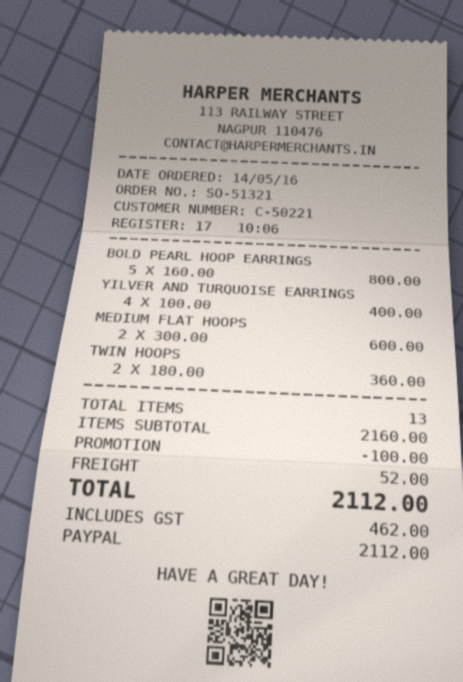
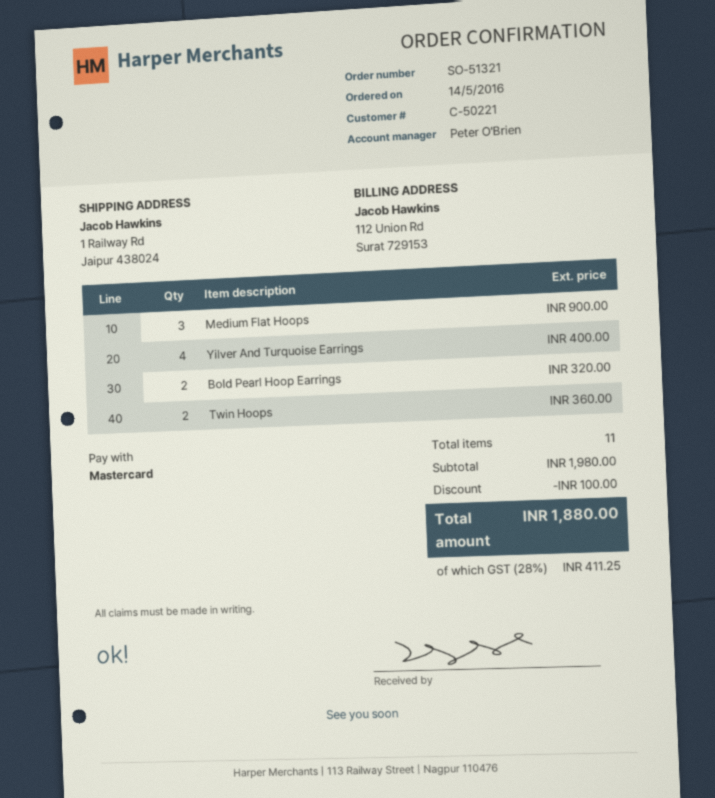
payment method: PayPal -> Mastercard
BOLD PEARL HOOP EARRINGS: 5 for 800.00 -> 2 for 320.00
MEDIUM FLAT HOOPS: 2 for 600.00 -> 3 for 900.00
total quantity: 13 -> 11
subtotal: 2160.00 -> 1980.00
shipping: 52.00 -> none
tax: 462.00 -> 411.25
total: 2112.00 -> 1880.00

